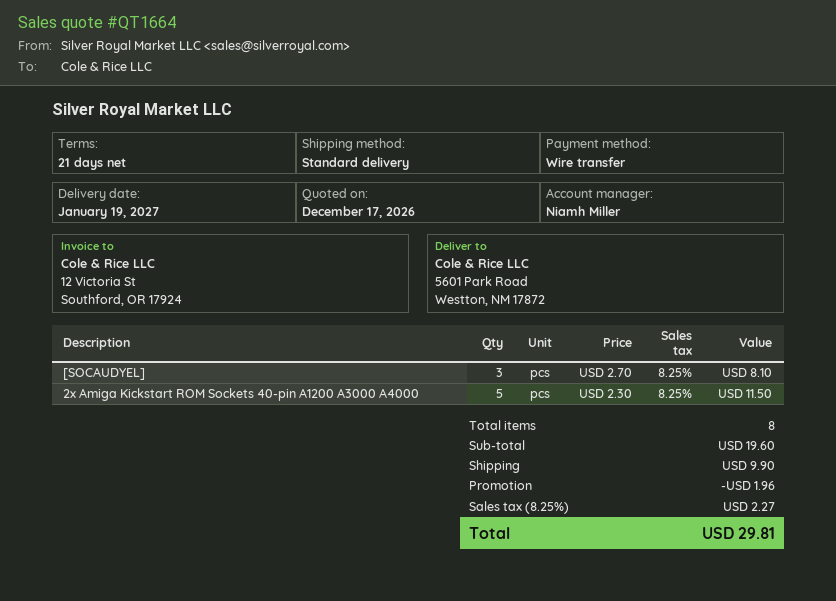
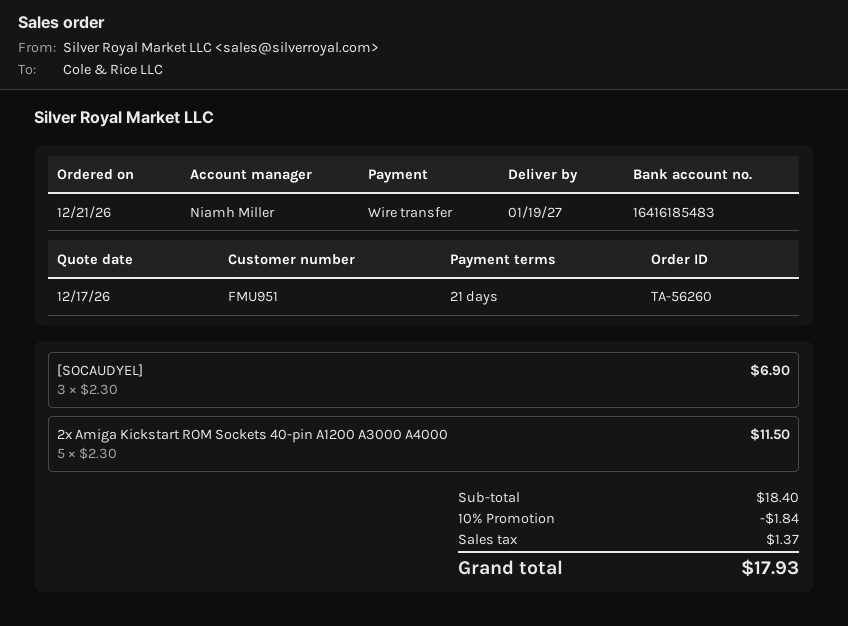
[SOCAUDYEL]: 3 x 2.70 = 8.10 -> 3 x 2.30 = 6.90
subtotal: 19.60 -> 18.40
discount: 1.96 -> 1.84
shipping: 9.90 -> none
tax: 2.27 -> 1.37
total: 29.81 -> 17.93

